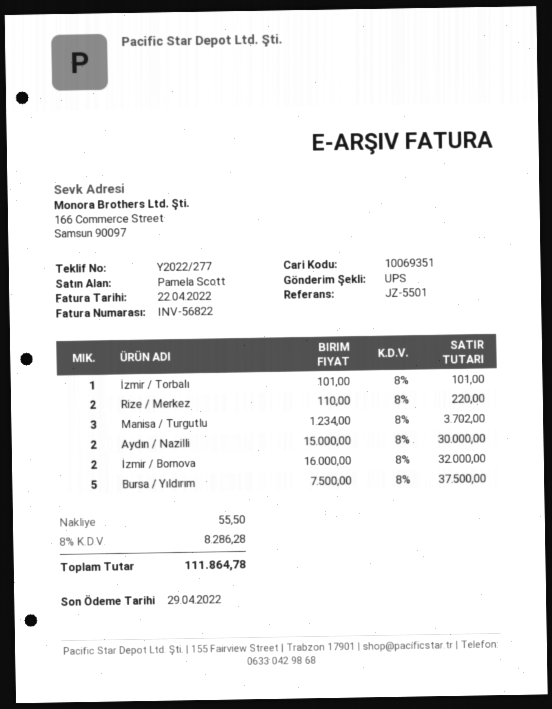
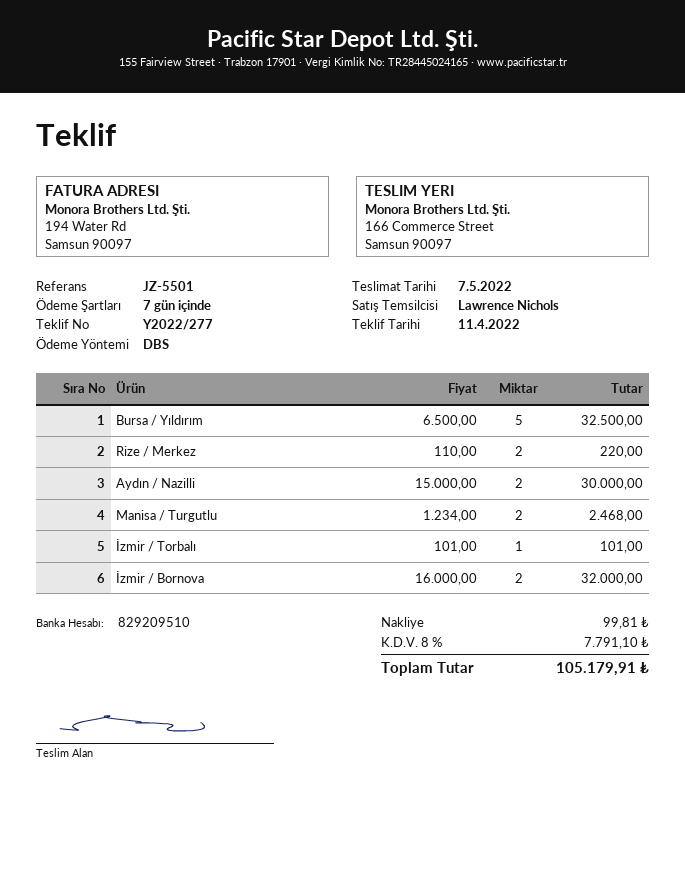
Manisa / Turgutlu: 3 x 1234.00 = 3702.00 -> 2 x 1234.00 = 2468.00
Bursa / Yıldırım: 5 x 7500.00 = 37500.00 -> 5 x 6500.00 = 32500.00
shipping: 55.50 -> 99.81
tax: 8% = 8286.28 -> 8% = 7791.10
total: 111864.78 -> 105179.91

